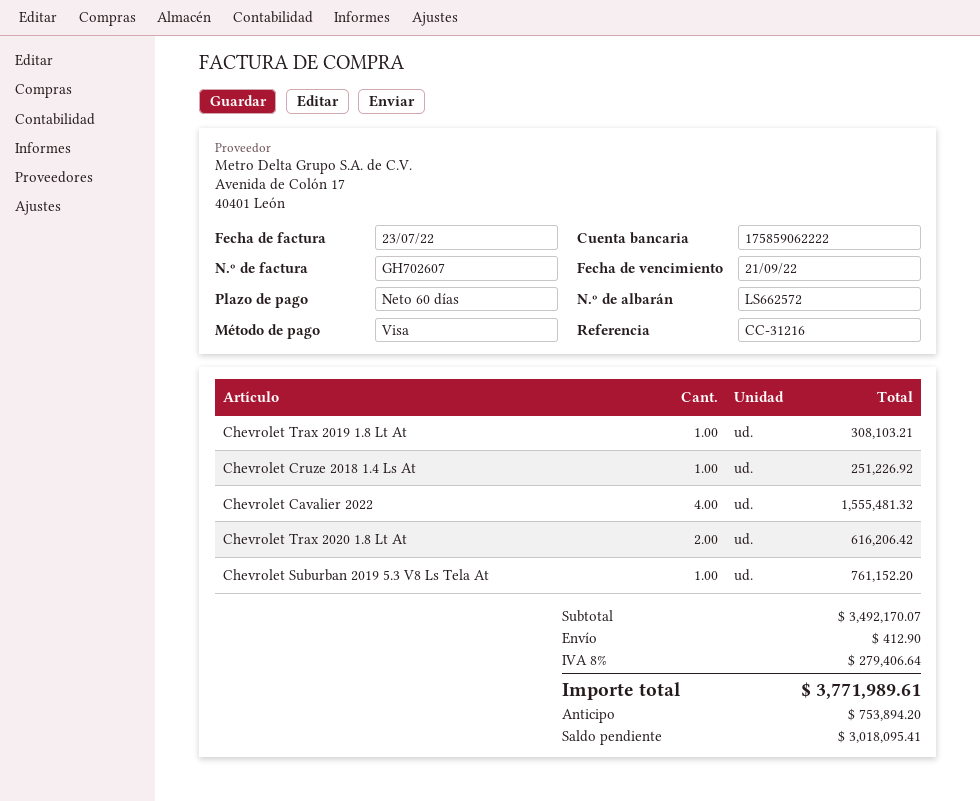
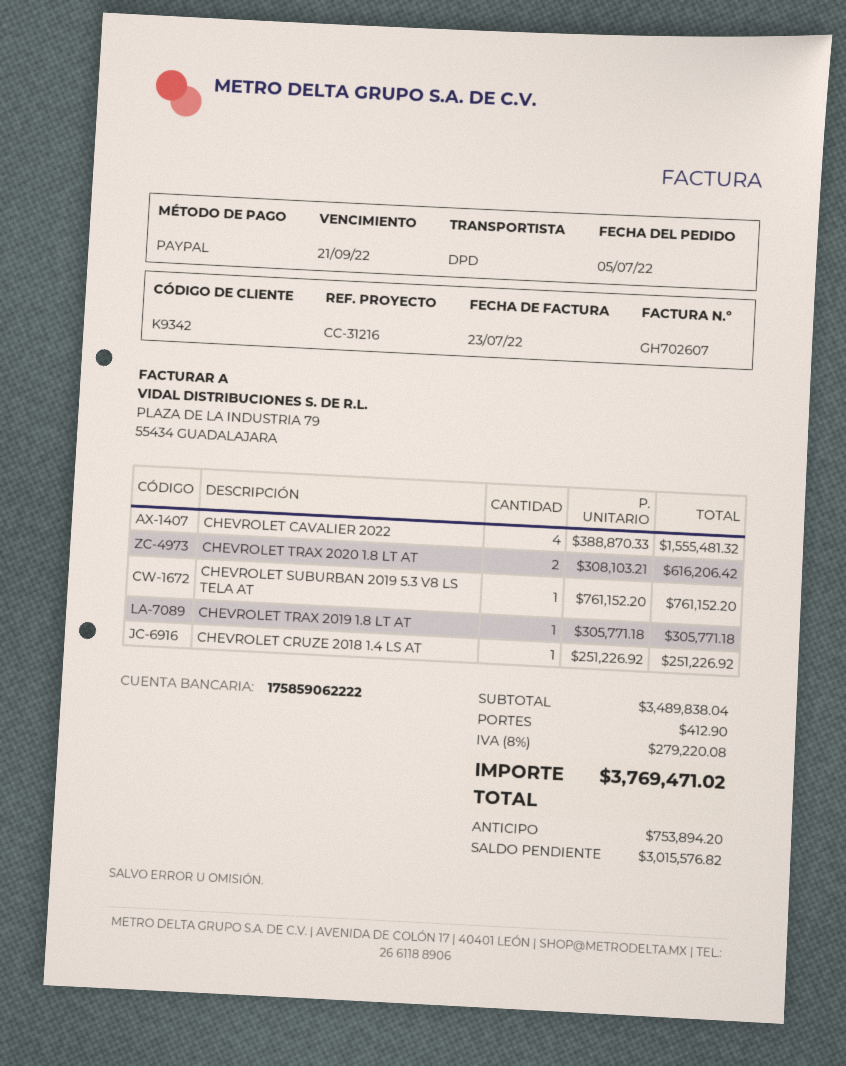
payment method: Visa -> PayPal
Chevrolet Trax 2019 1.8 Lt At: 1 for 308103.21 -> 1 for 305771.18
subtotal: 3492170.07 -> 3489838.04
tax: 8% = 279406.64 -> 8% = 279220.08
total: 3771989.61 -> 3769471.02
balance: 3018095.41 -> 3015576.82

